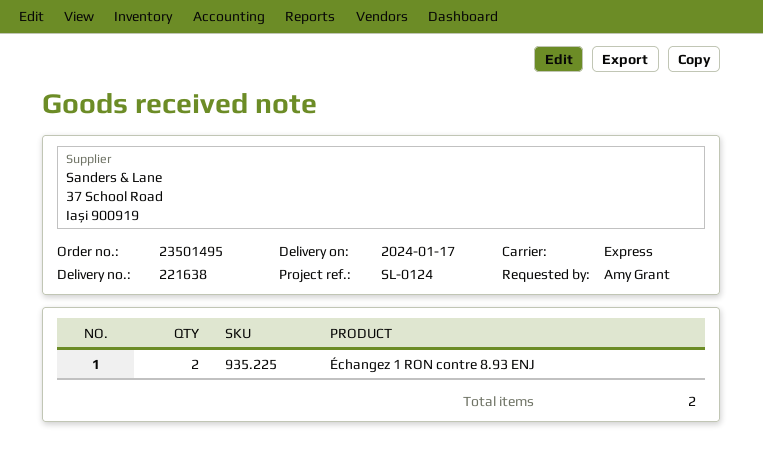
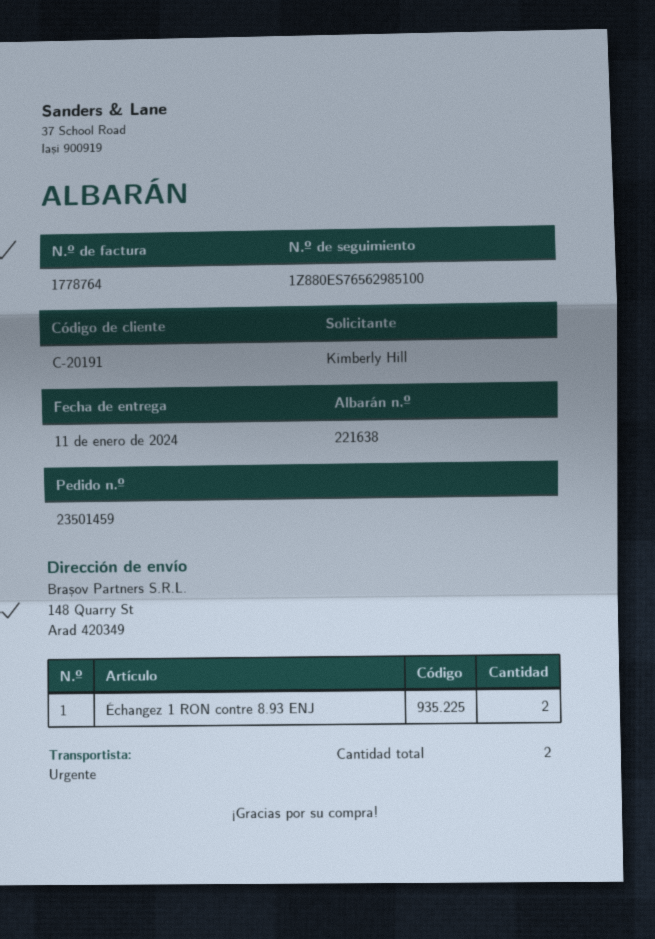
order number: 23501495 -> 23501459
delivery date: 2024-01-17 -> 2024-01-11
ordered by: Amy Grant -> Kimberly Hill

